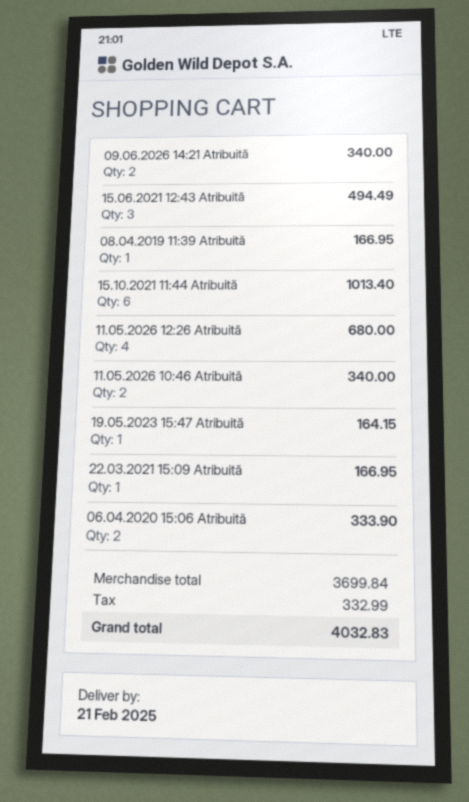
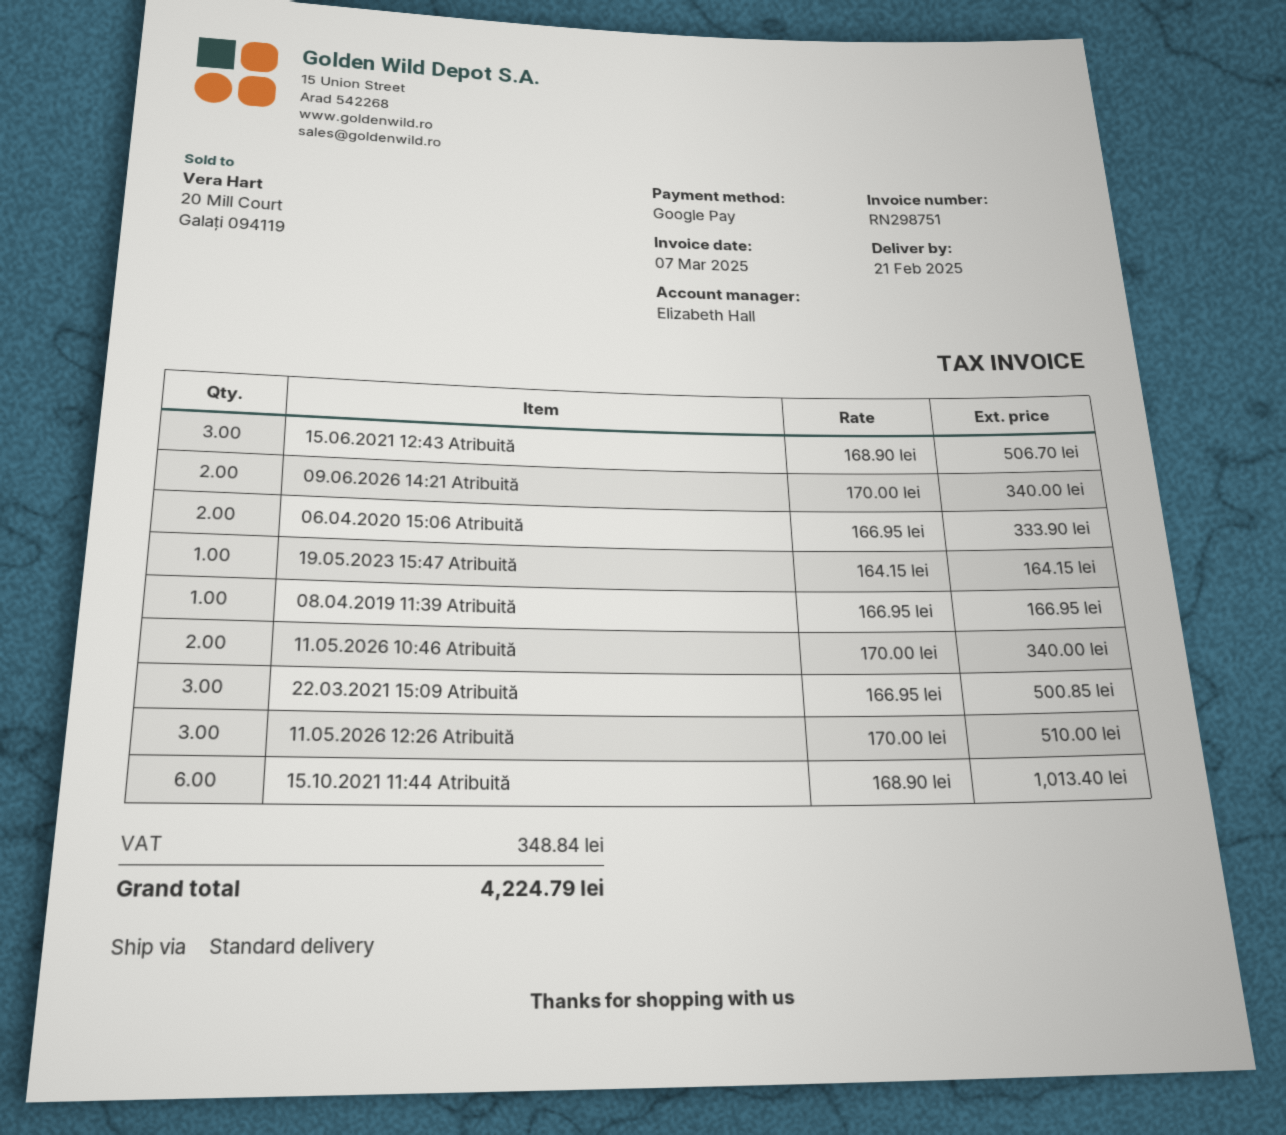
15.06.2021 12:43 Atribuită: 3 for 494.49 -> 3 for 506.70
11.05.2026 12:26 Atribuită: 4 for 680.00 -> 3 for 510.00
22.03.2021 15:09 Atribuită: 1 for 166.95 -> 3 for 500.85
tax: 332.99 -> 348.84
total: 4032.83 -> 4224.79

